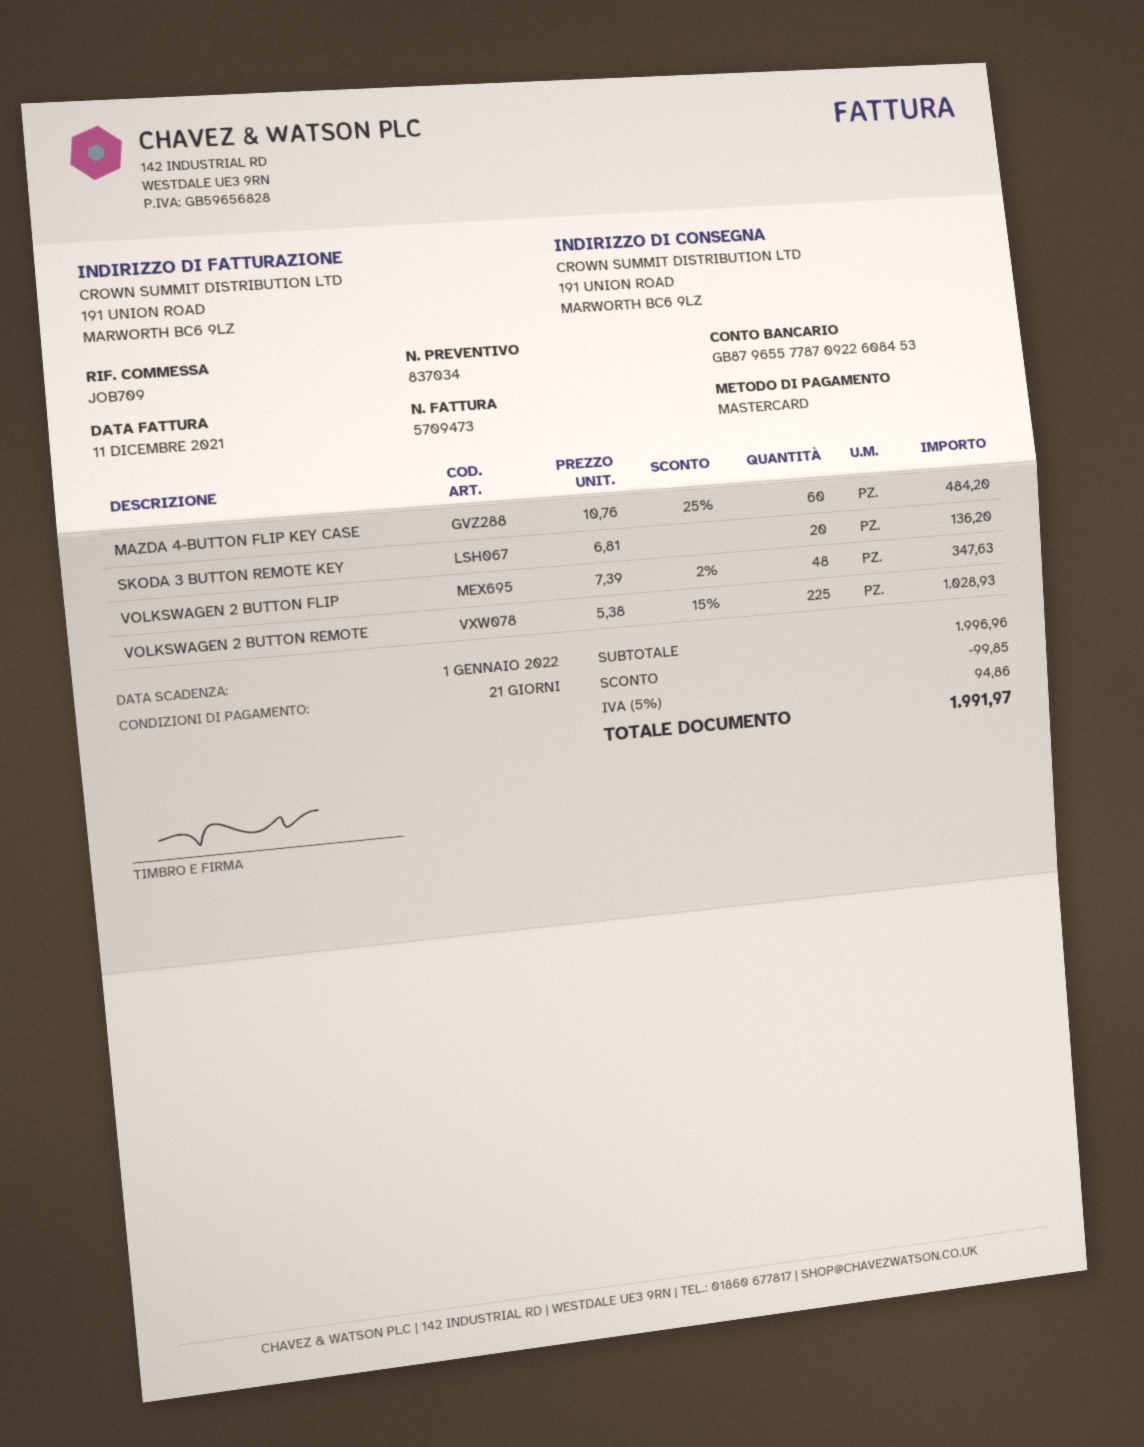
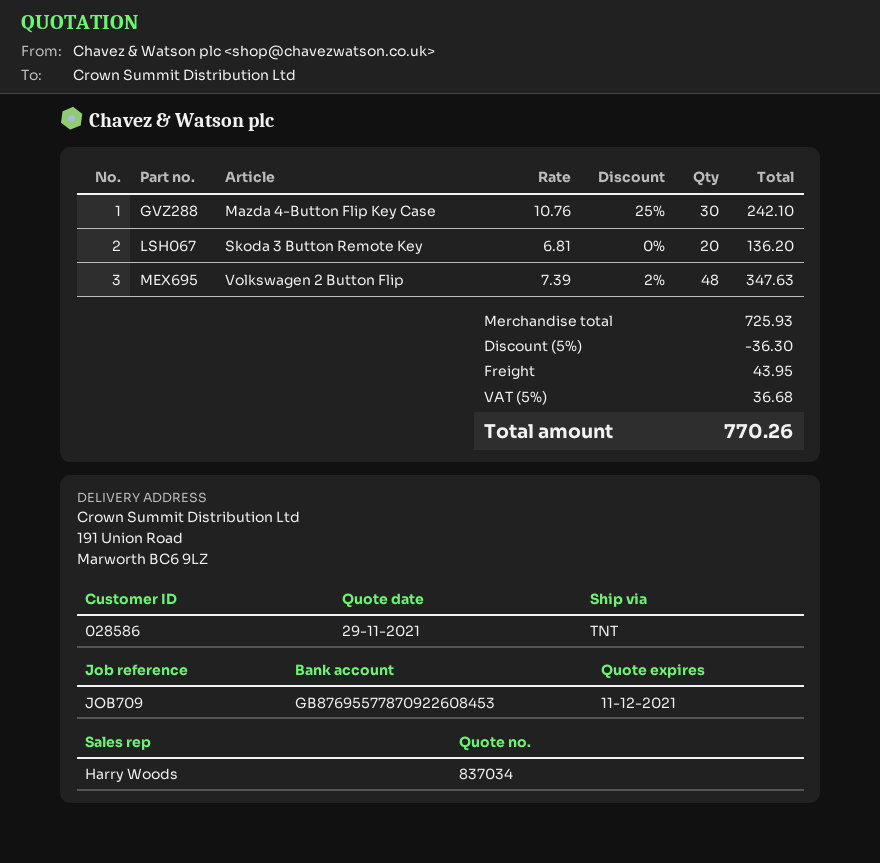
bank account: GB87965577870922608453 -> GB87695577870922608453
MAZDA 4-BUTTON FLIP KEY CASE: 60 x 10.76 - 25% = 484.20 -> 30 x 10.76 - 25% = 242.10
VOLKSWAGEN 2 BUTTON REMOTE: 225 x 5.38 - 15% = 1028.93 -> none
subtotal: 1996.96 -> 725.93
discount: 99.85 -> 36.30
shipping: none -> 43.95
tax: 5% = 94.86 -> 5% = 36.68
total: 1991.97 -> 770.26

